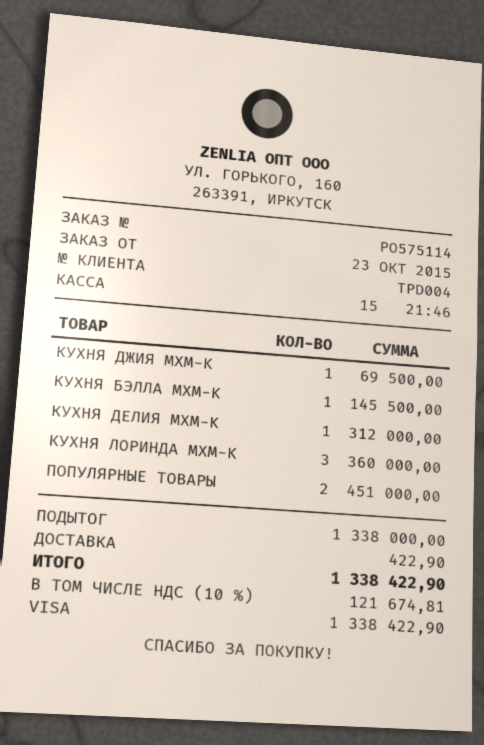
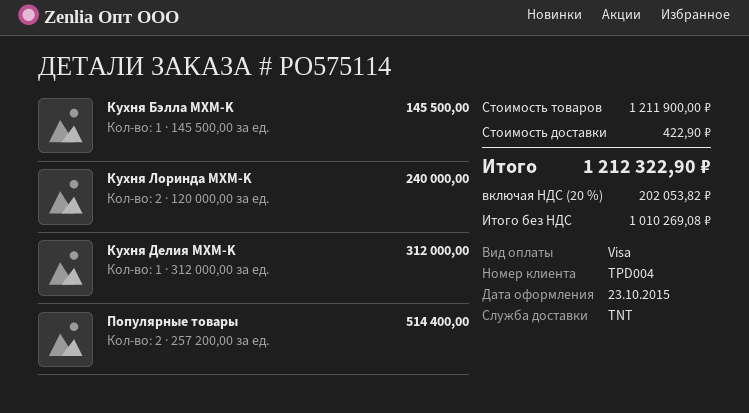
КУХНЯ ДЖИЯ MXM-K: 1 for 69500.00 -> none
КУХНЯ ЛОРИНДА MXM-K: 3 for 360000.00 -> 2 for 240000.00
ПОПУЛЯРНЫЕ ТОВАРЫ: 2 for 451000.00 -> 2 for 514400.00
subtotal: 1338000.00 -> 1211900.00
tax: 10% = 121674.81 -> 20% = 202053.82
total: 1338422.90 -> 1212322.90

